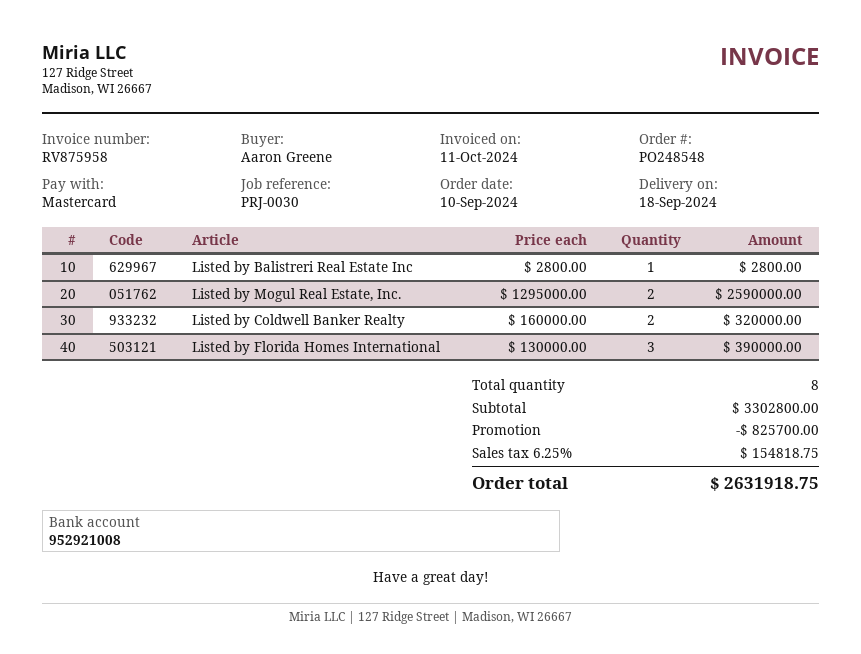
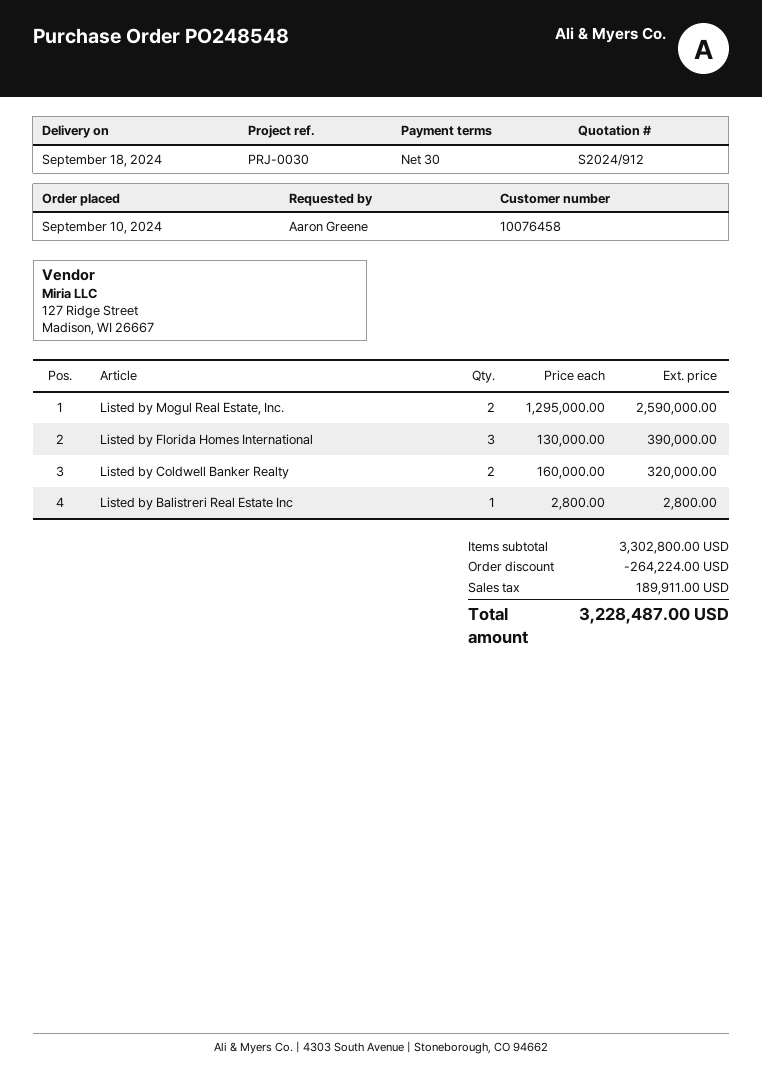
discount: 825700.00 -> 264224.00
tax: 154818.75 -> 189911.00
total: 2631918.75 -> 3228487.00

